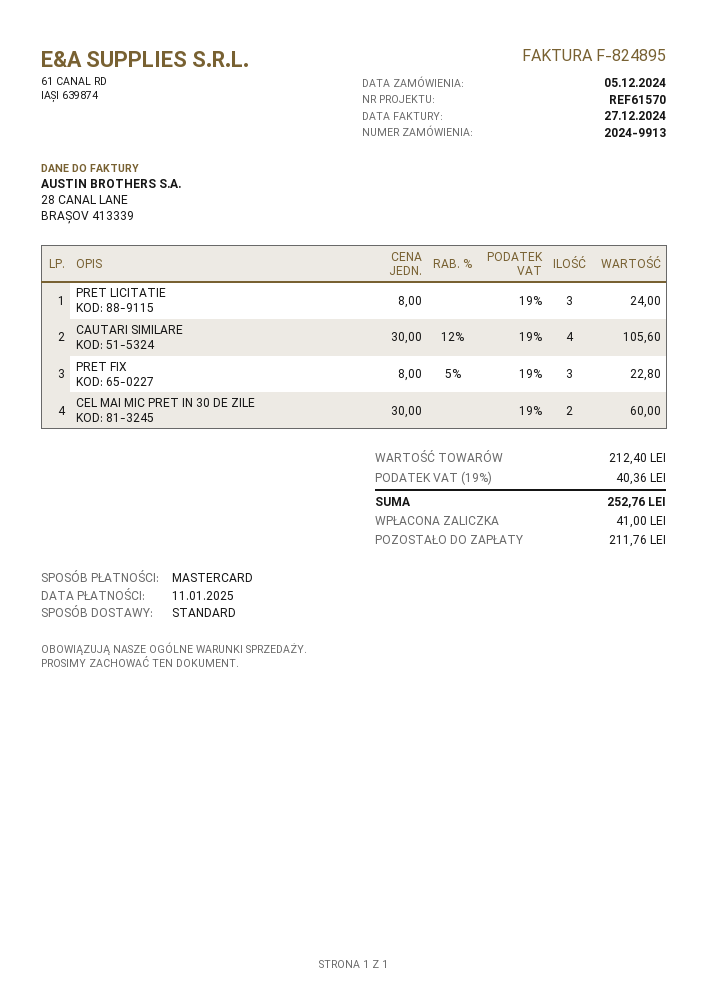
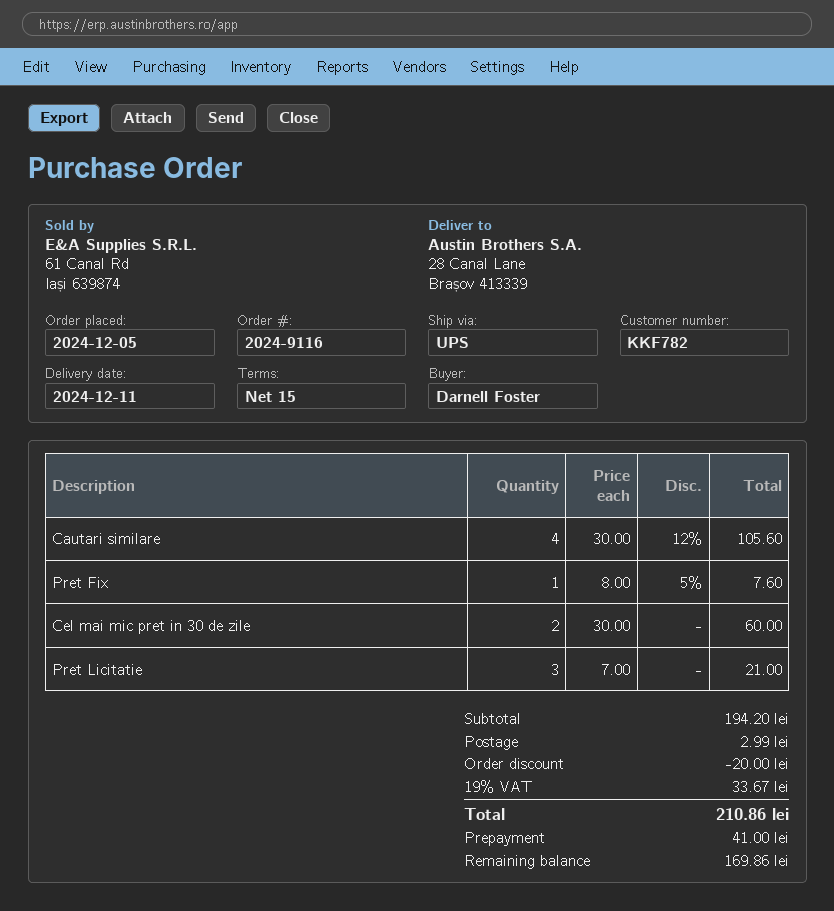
order number: 2024-9913 -> 2024-9116
shipping method: standard -> UPS
PRET LICITATIE: 3 x 8.00 = 24.00 -> 3 x 7.00 = 21.00
PRET FIX: 3 x 8.00 - 5% = 22.80 -> 1 x 8.00 - 5% = 7.60
subtotal: 212.40 -> 194.20
discount: none -> 20.00
shipping: none -> 2.99
tax: 19% = 40.36 -> 19% = 33.67
total: 252.76 -> 210.86
balance: 211.76 -> 169.86

